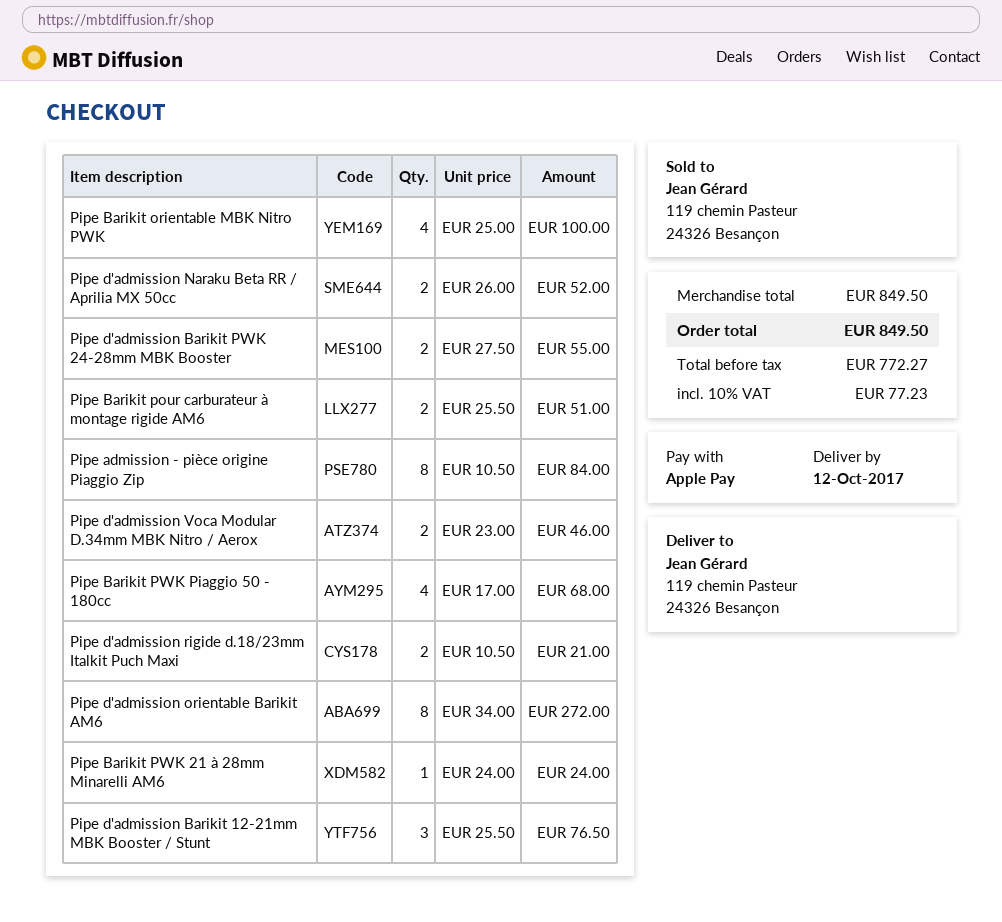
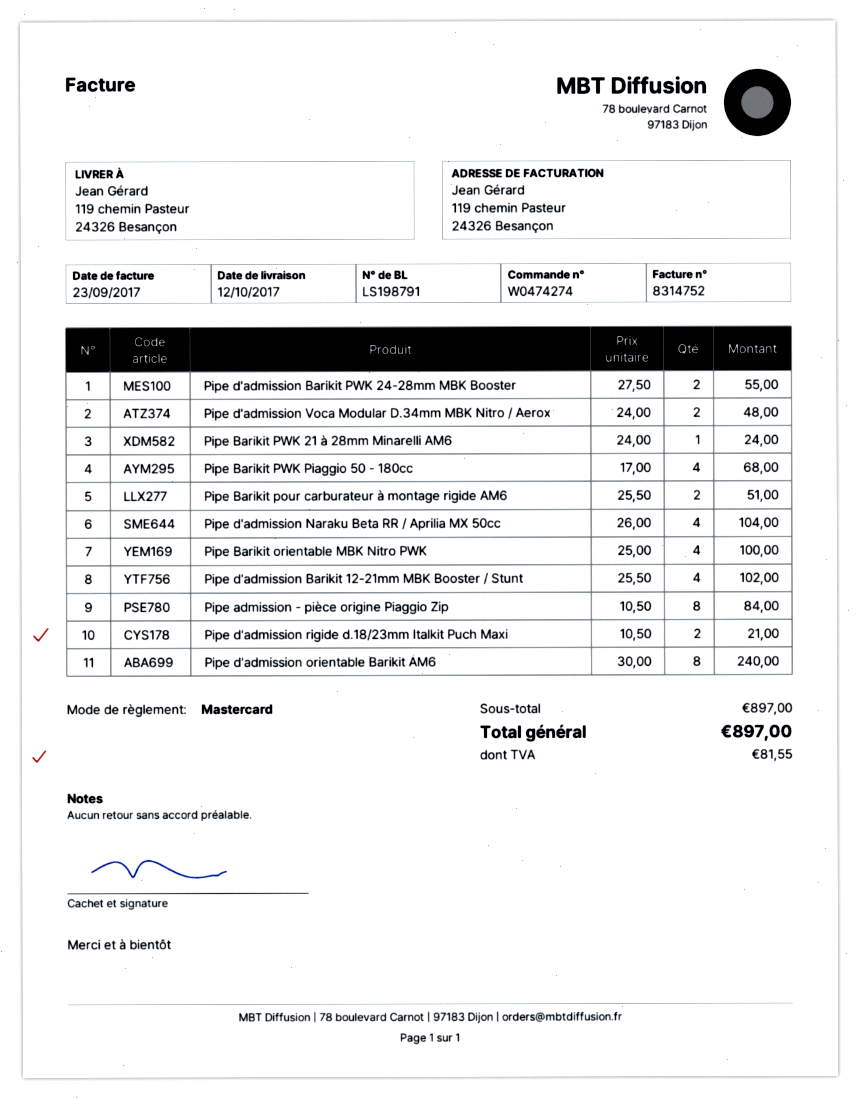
payment method: Apple Pay -> Mastercard
Pipe d'admission Naraku Beta RR / Aprilia MX 50cc: 2 x 26.00 = 52.00 -> 4 x 26.00 = 104.00
Pipe d'admission Voca Modular D.34mm MBK Nitro / Aerox: 2 x 23.00 = 46.00 -> 2 x 24.00 = 48.00
Pipe d'admission orientable Barikit AM6: 8 x 34.00 = 272.00 -> 8 x 30.00 = 240.00
Pipe d'admission Barikit 12-21mm MBK Booster / Stunt: 3 x 25.50 = 76.50 -> 4 x 25.50 = 102.00
subtotal: 849.50 -> 897.00
tax: 77.23 -> 81.55
total: 849.50 -> 897.00

